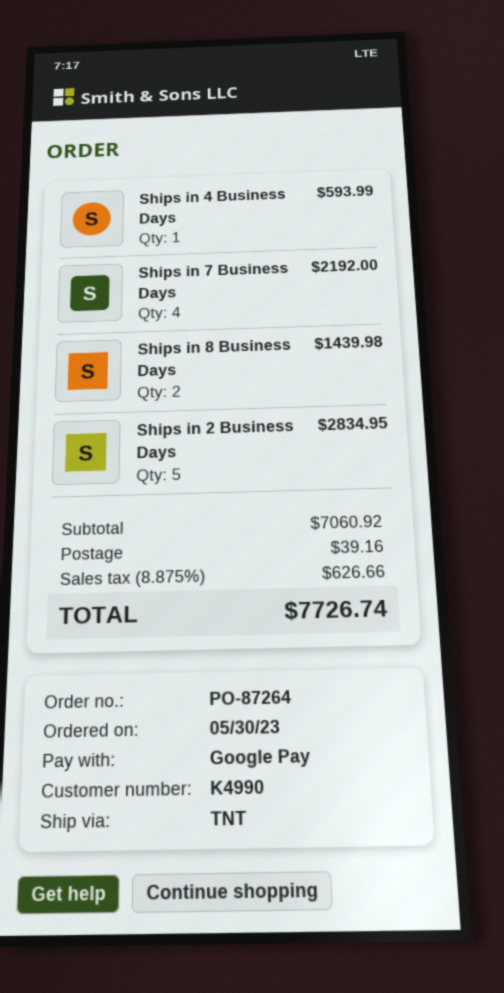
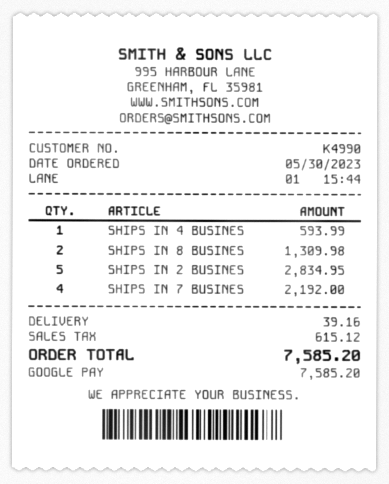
Ships in 8 Business Days: 2 for 1439.98 -> 2 for 1309.98
tax: 626.66 -> 615.12
total: 7726.74 -> 7585.20

